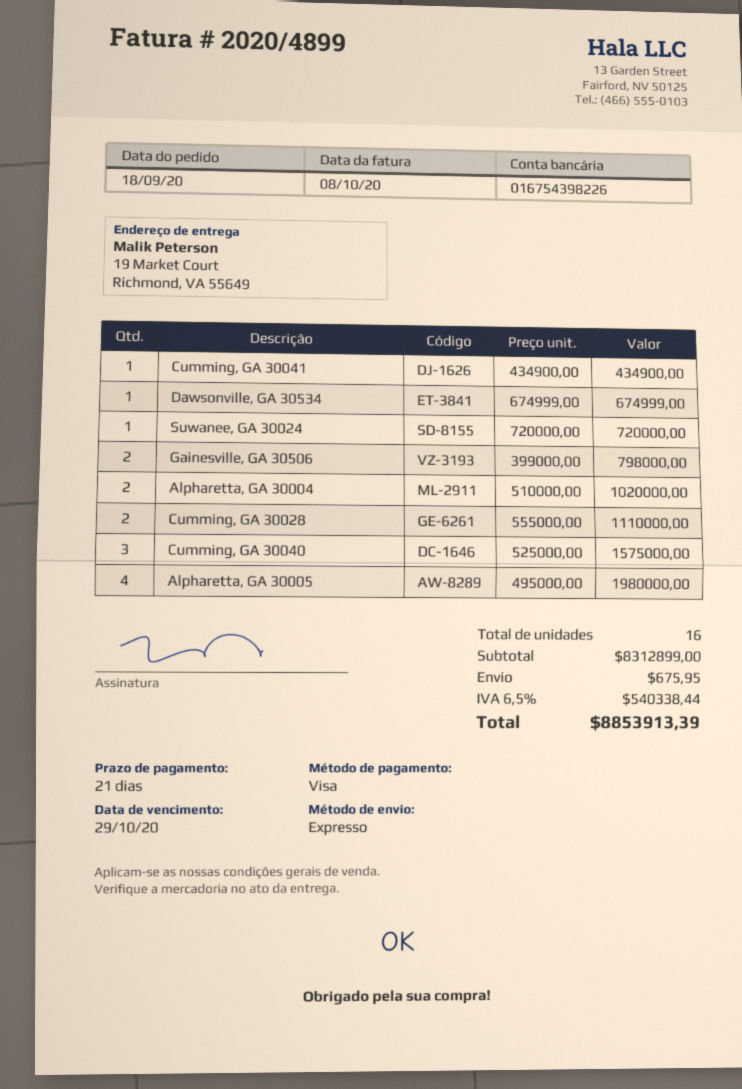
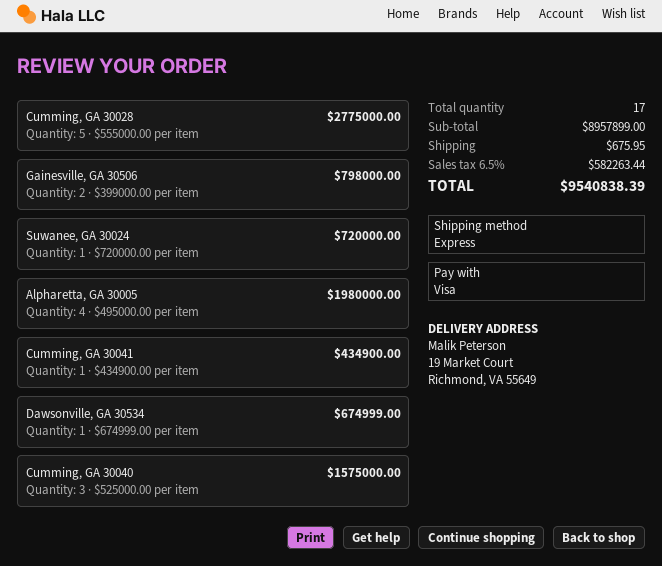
Alpharetta, GA 30004: 2 x 510000.00 = 1020000.00 -> none
Cumming, GA 30028: 2 x 555000.00 = 1110000.00 -> 5 x 555000.00 = 2775000.00
total quantity: 16 -> 17
subtotal: 8312899.00 -> 8957899.00
tax: 6.5% = 540338.44 -> 6.5% = 582263.44
total: 8853913.39 -> 9540838.39

